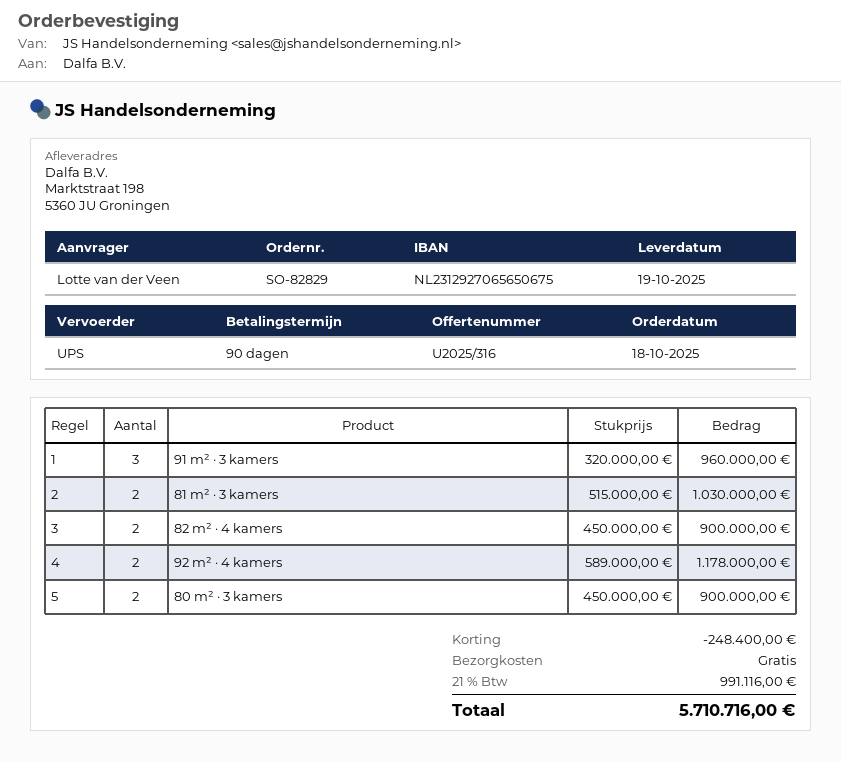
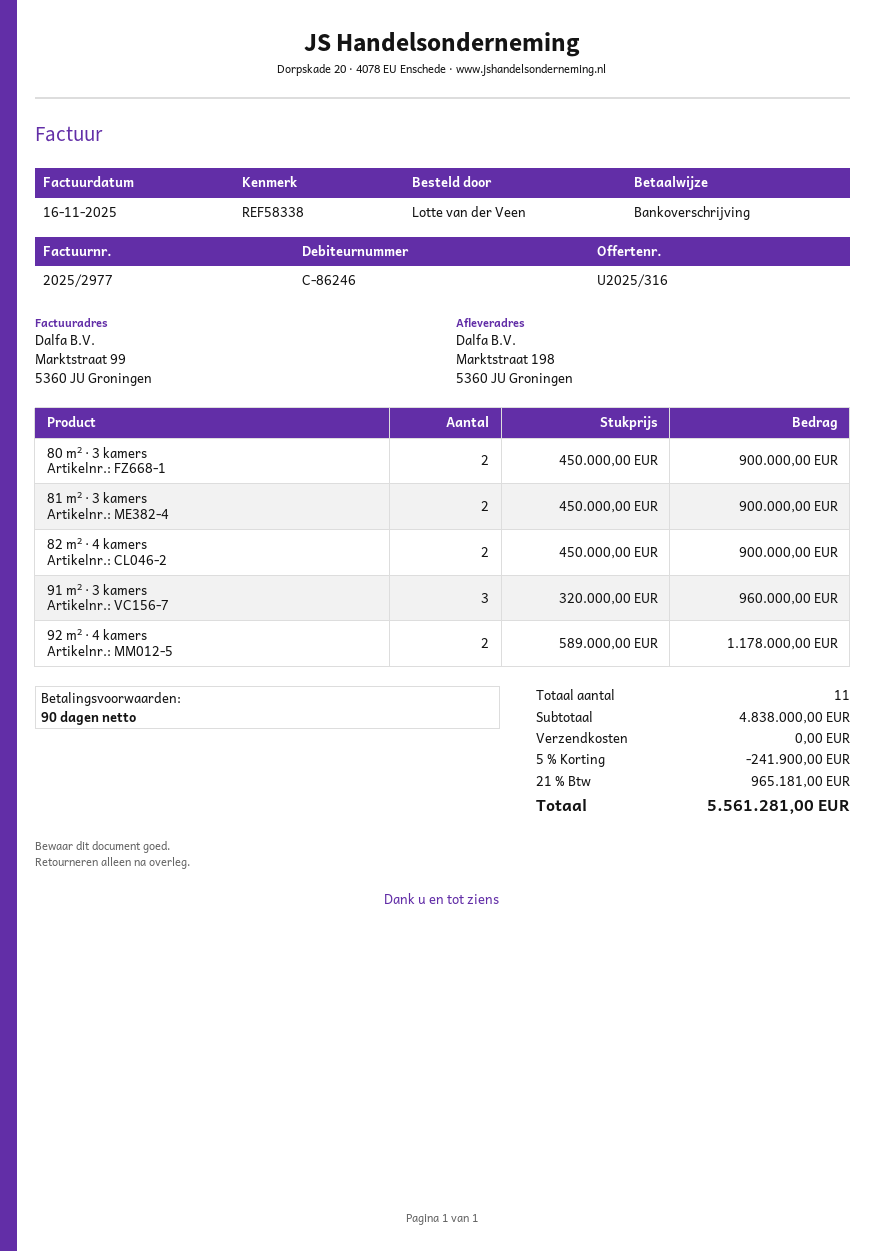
81 m² · 3 kamers: 2 x 515000.00 = 1030000.00 -> 2 x 450000.00 = 900000.00
discount: 248400.00 -> 241900.00
tax: 21% = 991116.00 -> 21% = 965181.00
total: 5710716.00 -> 5561281.00

